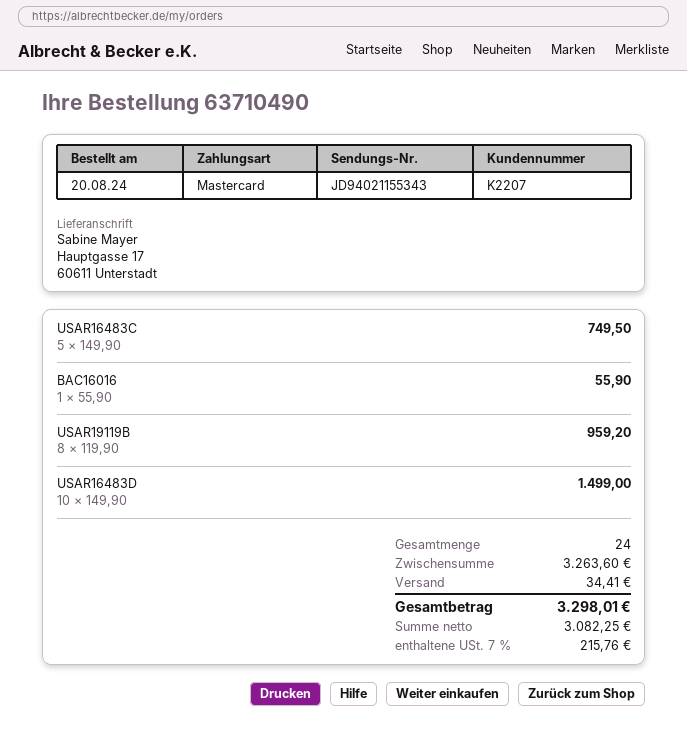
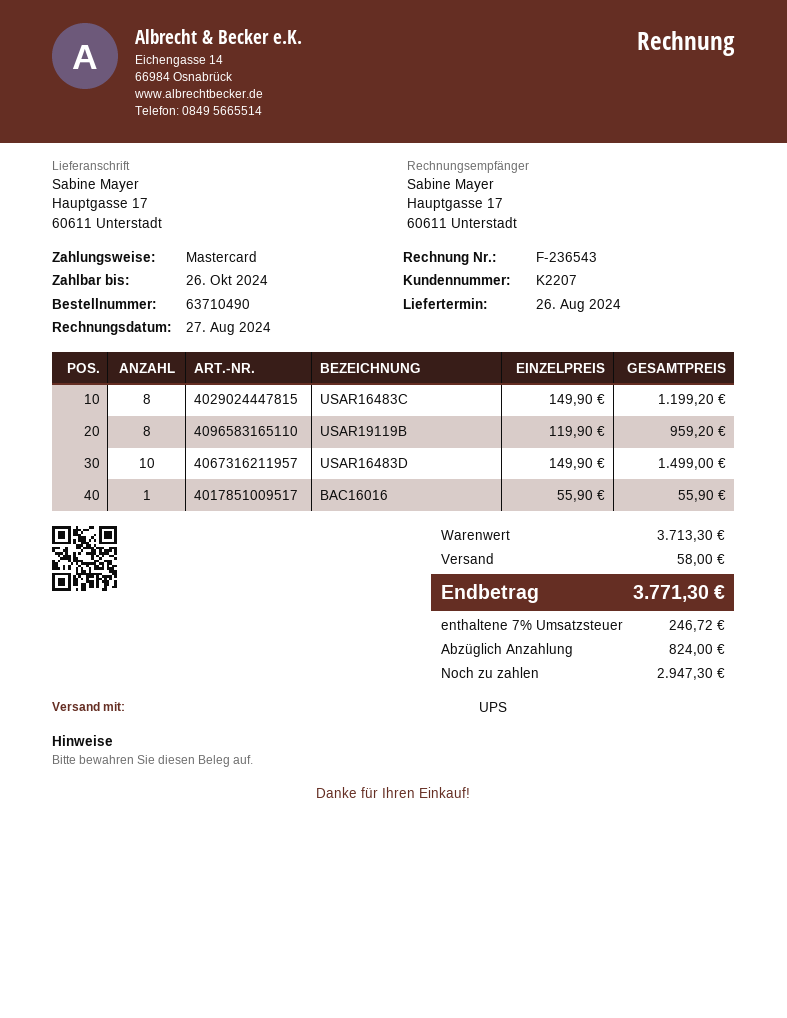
USAR16483C: 5 x 149.90 = 749.50 -> 8 x 149.90 = 1199.20
subtotal: 3263.60 -> 3713.30
shipping: 34.41 -> 58.00
tax: 7% = 215.76 -> 7% = 246.72
total: 3298.01 -> 3771.30

